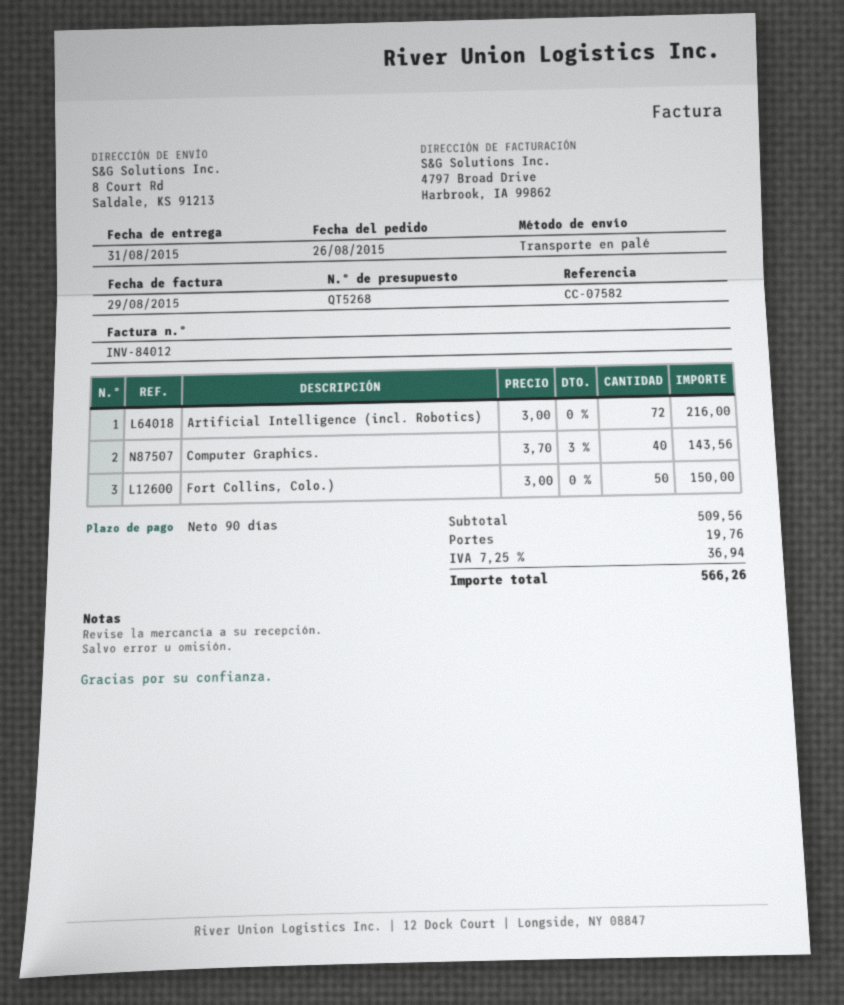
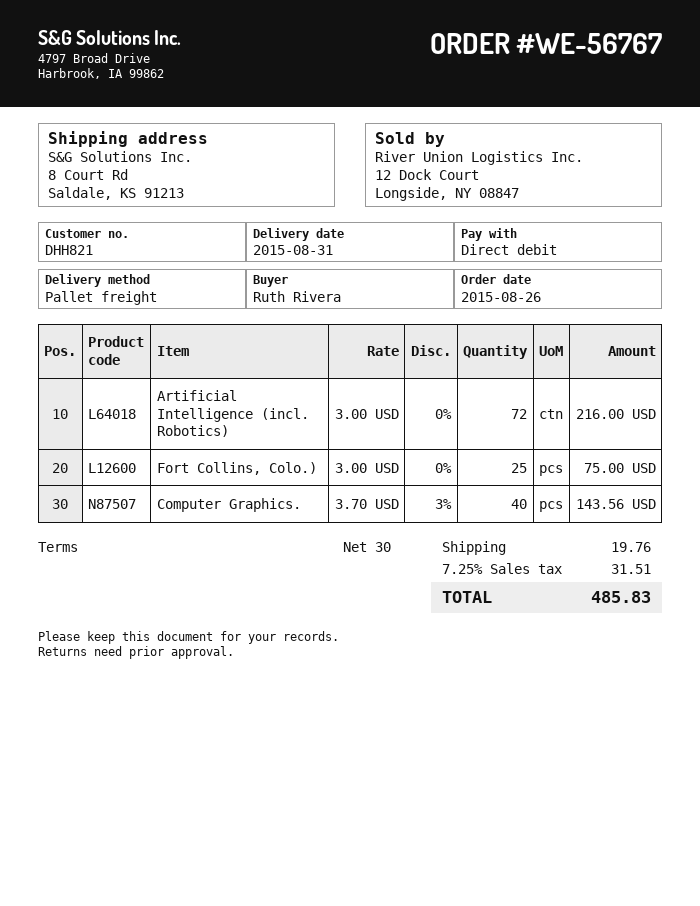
payment terms: 90 days -> 30 days
Fort Collins, Colo.): 50 x 3.00 = 150.00 -> 25 x 3.00 = 75.00
tax: 7.25% = 36.94 -> 7.25% = 31.51
total: 566.26 -> 485.83

